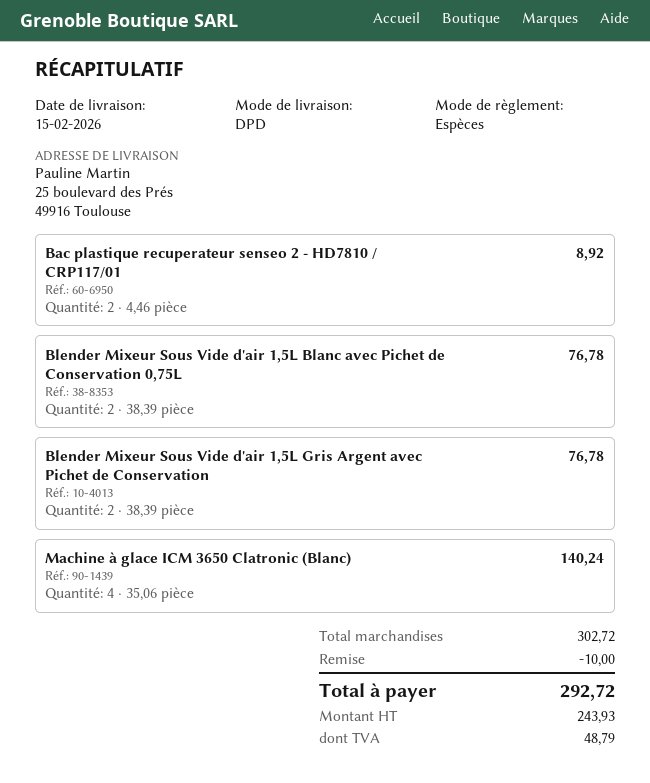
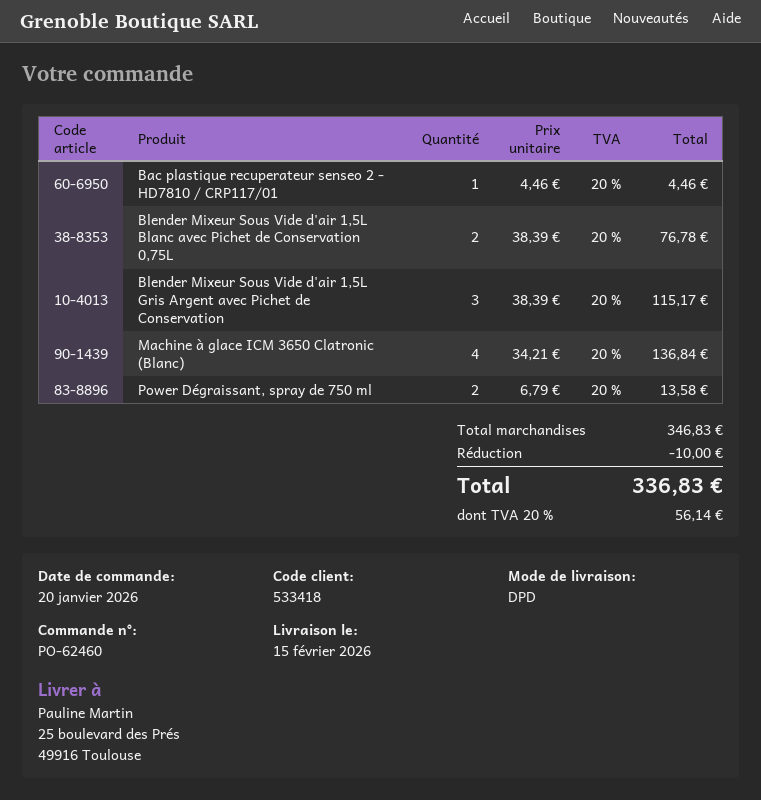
Bac plastique recuperateur senseo 2 - HD7810 / CRP117/01: 2 x 4.46 = 8.92 -> 1 x 4.46 = 4.46
Blender Mixeur Sous Vide d'air 1,5L Gris Argent avec Pichet de Conservation: 2 x 38.39 = 76.78 -> 3 x 38.39 = 115.17
Machine à glace ICM 3650 Clatronic (Blanc): 4 x 35.06 = 140.24 -> 4 x 34.21 = 136.84
Power Dégraissant, spray de 750 ml: none -> 2 x 6.79 = 13.58
subtotal: 302.72 -> 346.83
tax: 48.79 -> 56.14
total: 292.72 -> 336.83

